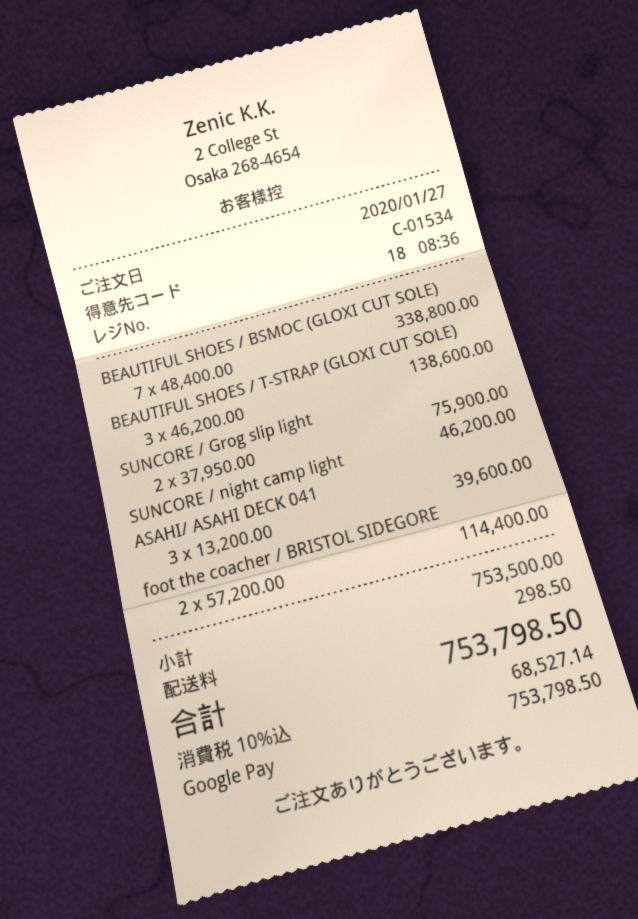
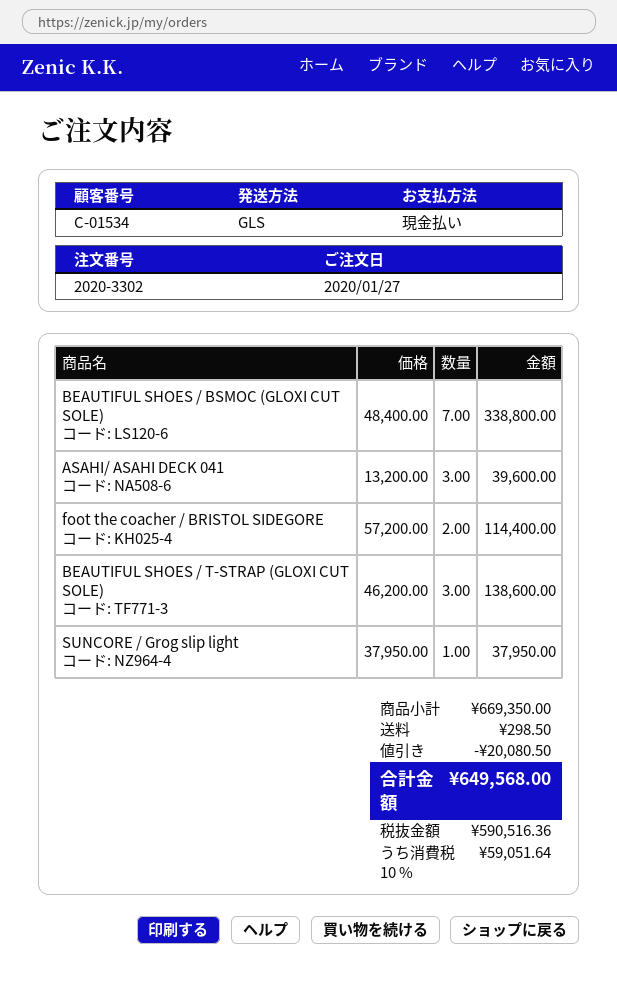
payment method: Google Pay -> cash
SUNCORE / Grog slip light: 2 x 37950.00 = 75900.00 -> 1 x 37950.00 = 37950.00
SUNCORE / night camp light: 1 x 46200.00 = 46200.00 -> none
subtotal: 753500.00 -> 669350.00
discount: none -> 20080.50
tax: 10% = 68527.14 -> 10% = 59051.64
total: 753798.50 -> 649568.00

